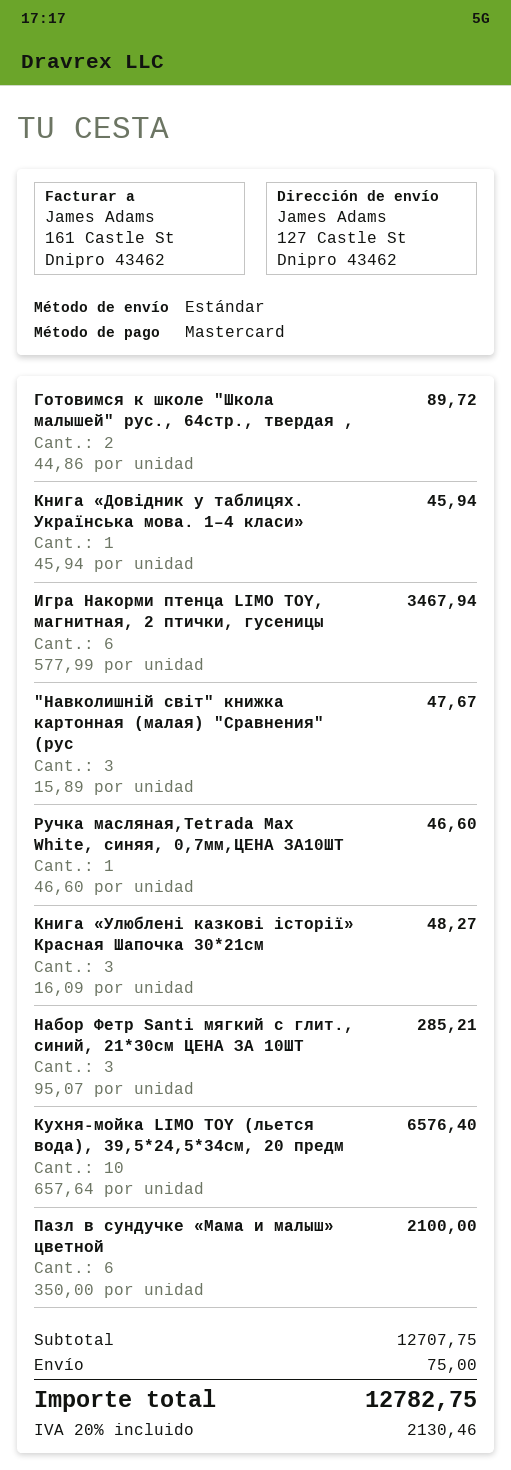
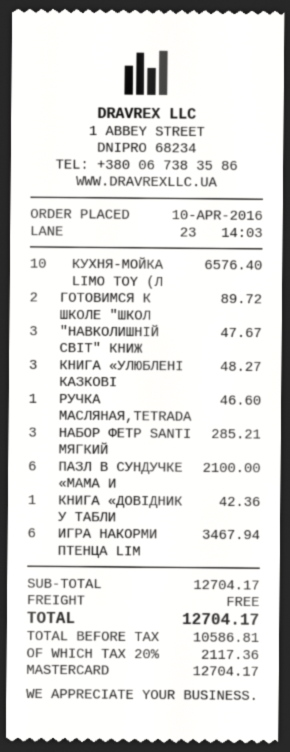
Книга «Довідник у таблицях. Українська мова. 1–4 класи»: 1 for 45.94 -> 1 for 42.36
subtotal: 12707.75 -> 12704.17
shipping: 75.00 -> 0.00
tax: 20% = 2130.46 -> 20% = 2117.36
total: 12782.75 -> 12704.17

